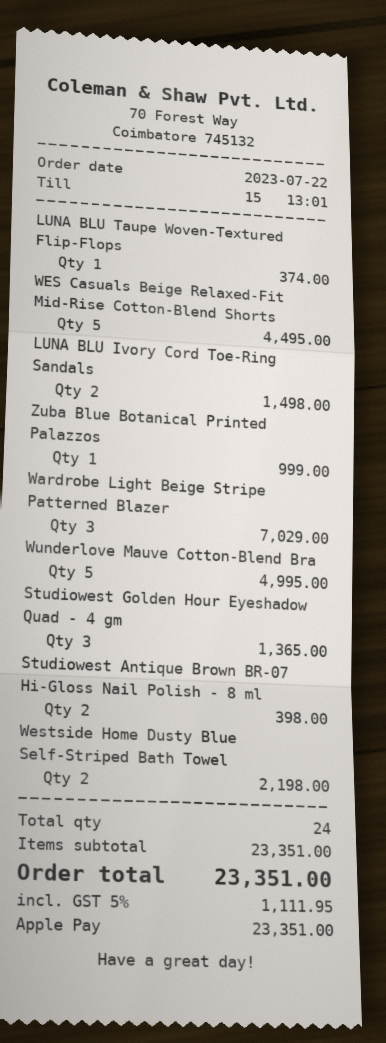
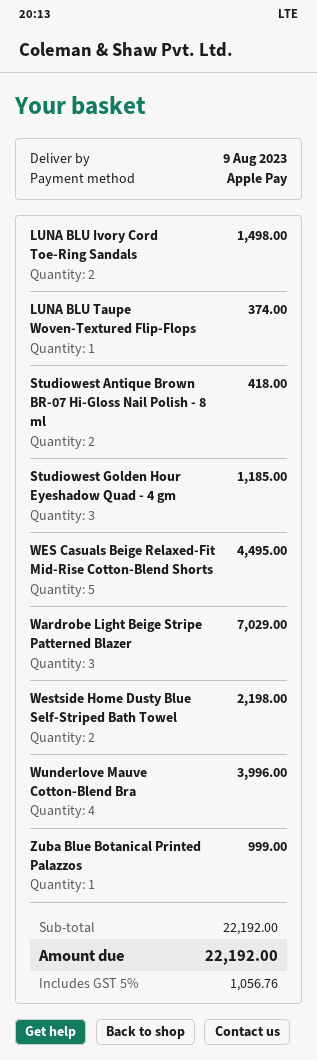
Wunderlove Mauve Cotton-Blend Bra: 5 for 4995.00 -> 4 for 3996.00
Studiowest Golden Hour Eyeshadow Quad - 4 gm: 3 for 1365.00 -> 3 for 1185.00
Studiowest Antique Brown BR-07 Hi-Gloss Nail Polish - 8 ml: 2 for 398.00 -> 2 for 418.00
subtotal: 23351.00 -> 22192.00
tax: 5% = 1111.95 -> 5% = 1056.76
total: 23351.00 -> 22192.00

